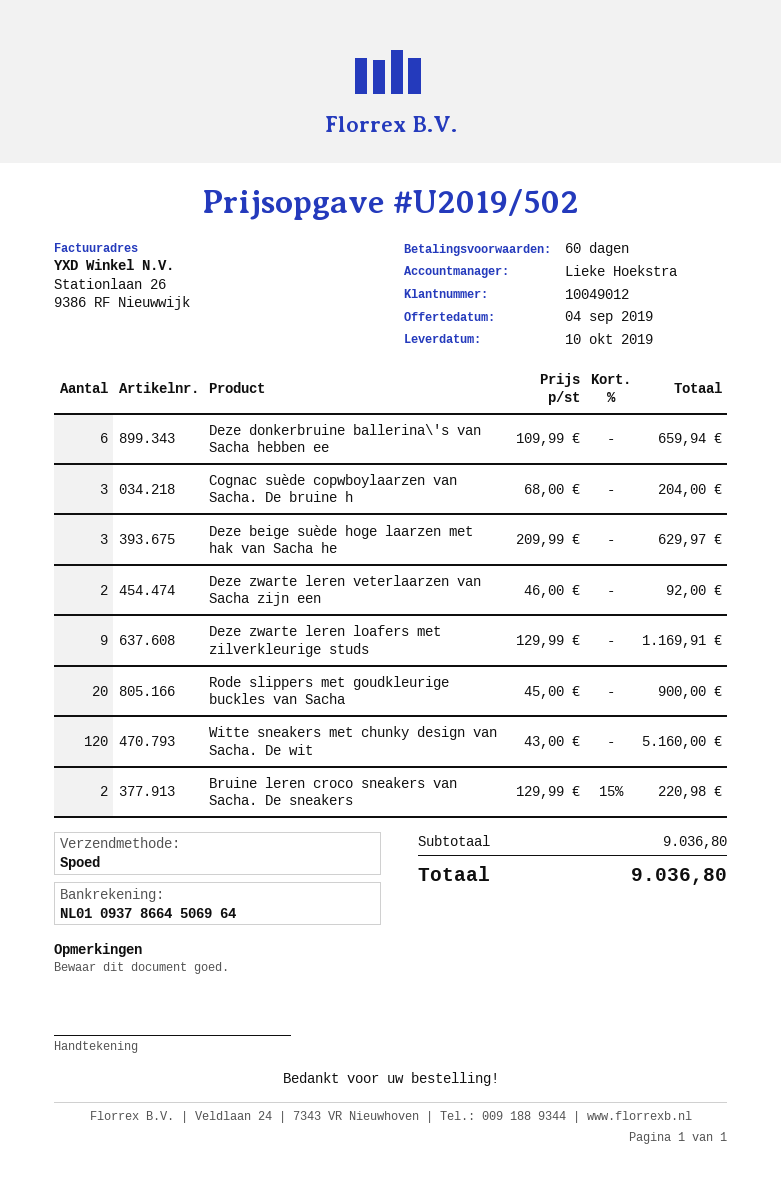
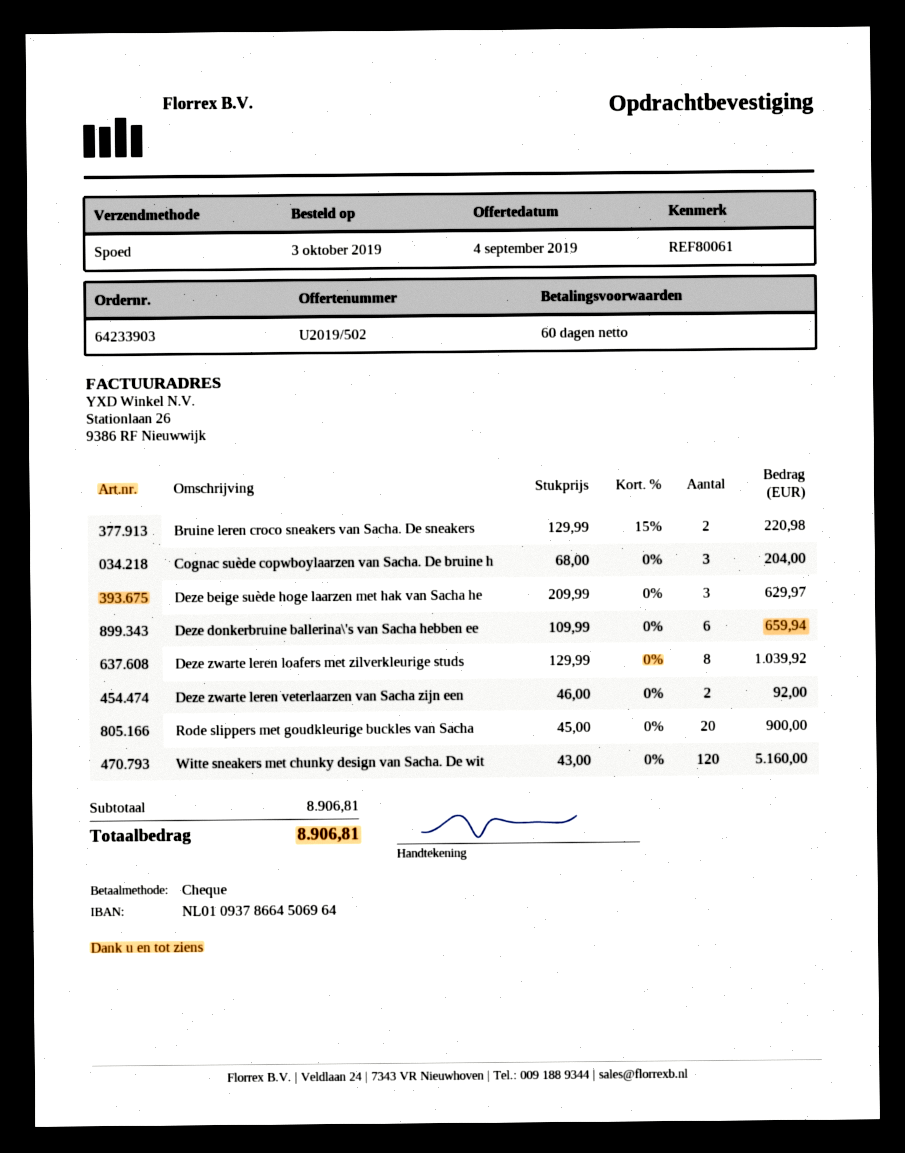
Deze zwarte leren loafers met zilverkleurige studs: 9 x 129.99 = 1169.91 -> 8 x 129.99 = 1039.92
subtotal: 9036.80 -> 8906.81
total: 9036.80 -> 8906.81

